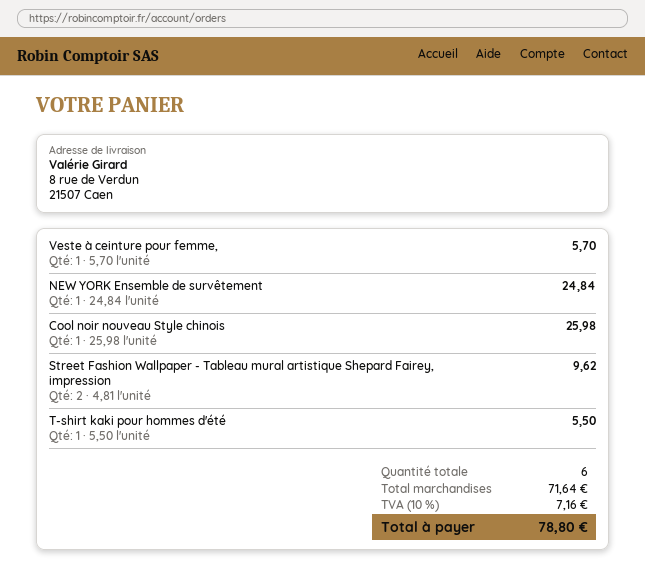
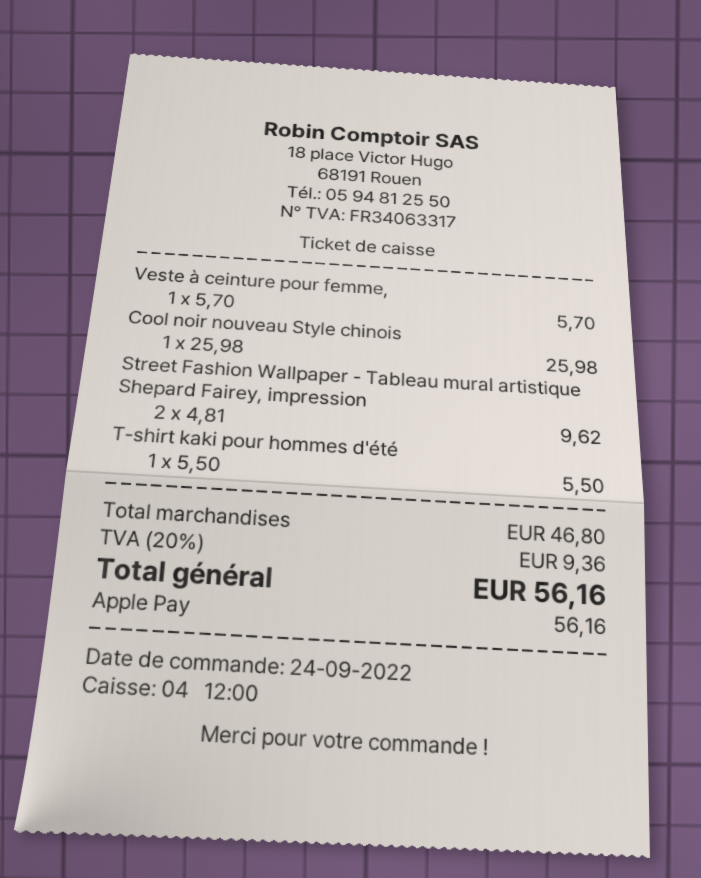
NEW YORK Ensemble de survêtement: 1 x 24.84 = 24.84 -> none
subtotal: 71.64 -> 46.80
tax: 10% = 7.16 -> 20% = 9.36
total: 78.80 -> 56.16

